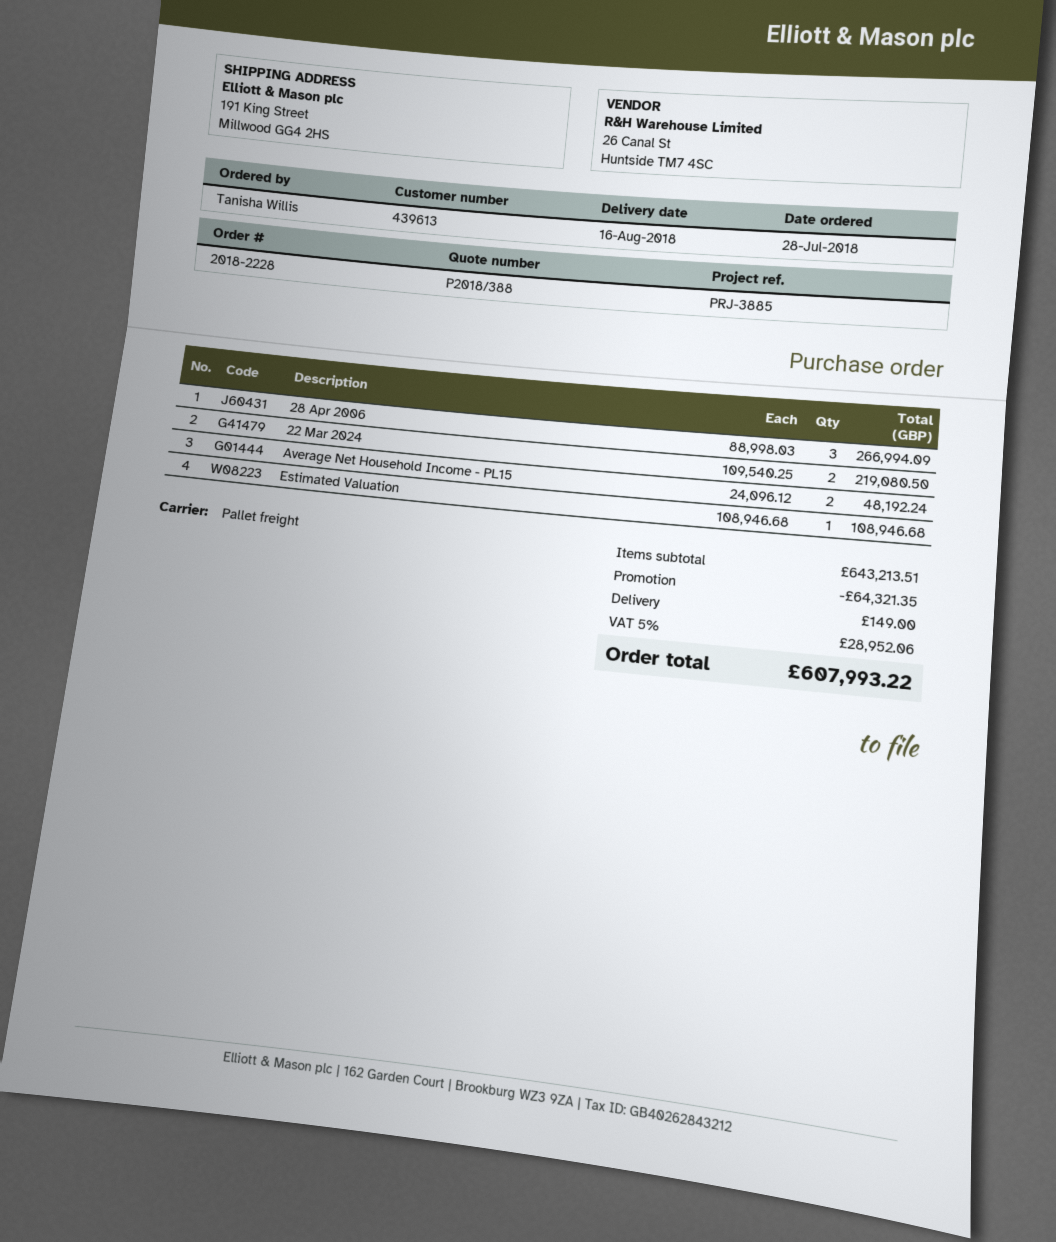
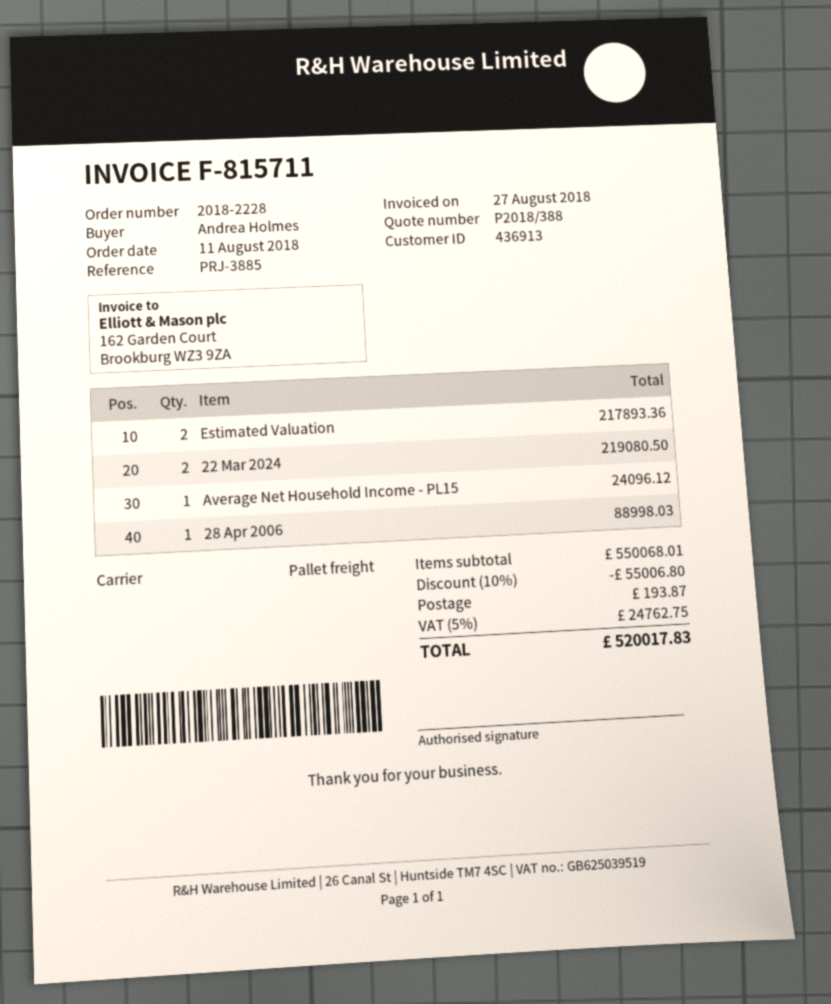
order date: 2018-07-28 -> 2018-08-11
customer number: 439613 -> 436913
ordered by: Tanisha Willis -> Andrea Holmes
28 Apr 2006: 3 for 266994.09 -> 1 for 88998.03
Average Net Household Income - PL15: 2 for 48192.24 -> 1 for 24096.12
Estimated Valuation: 1 for 108946.68 -> 2 for 217893.36
subtotal: 643213.51 -> 550068.01
discount: 64321.35 -> 55006.80
shipping: 149.00 -> 193.87
tax: 5% = 28952.06 -> 5% = 24762.75
total: 607993.22 -> 520017.83

